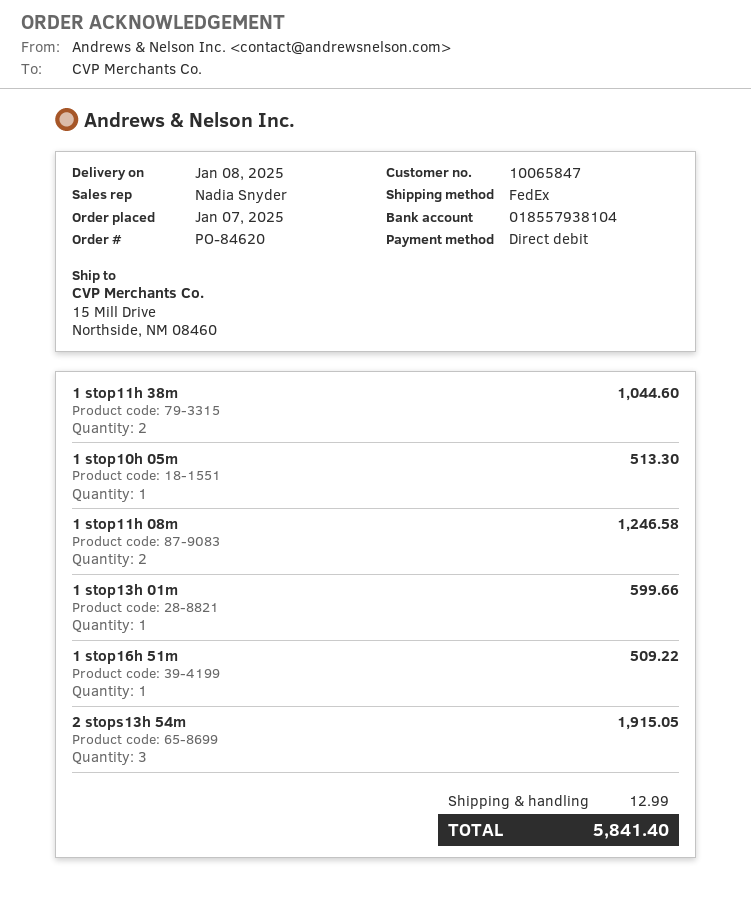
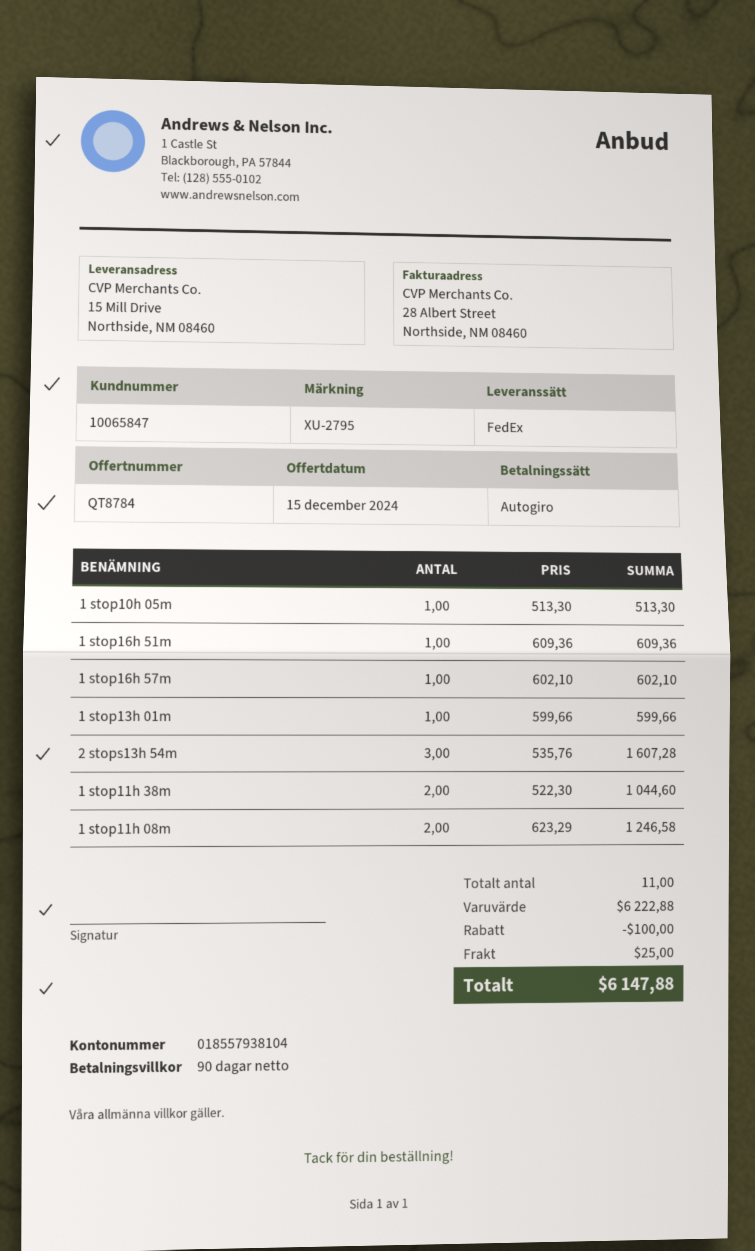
1 stop16h 51m: 1 for 509.22 -> 1 for 609.36
2 stops13h 54m: 3 for 1915.05 -> 3 for 1607.28
1 stop16h 57m: none -> 1 for 602.10
discount: none -> 100.00
shipping: 12.99 -> 25.00
total: 5841.40 -> 6147.88

